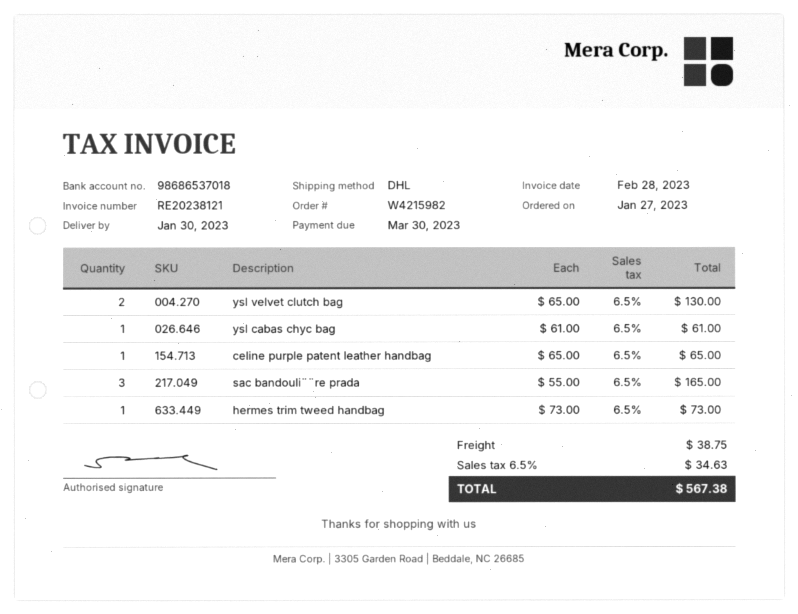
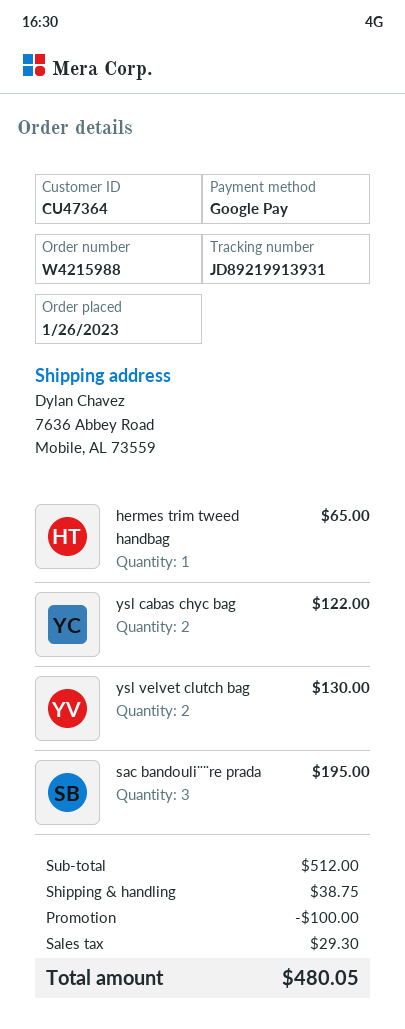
order number: W4215982 -> W4215988
order date: 2023-01-27 -> 2023-01-26
ysl cabas chyc bag: 1 for 61.00 -> 2 for 122.00
celine purple patent leather handbag: 1 for 65.00 -> none
sac bandouli¨¨re prada: 3 for 165.00 -> 3 for 195.00
hermes trim tweed handbag: 1 for 73.00 -> 1 for 65.00
discount: none -> 100.00
tax: 34.63 -> 29.30
total: 567.38 -> 480.05

